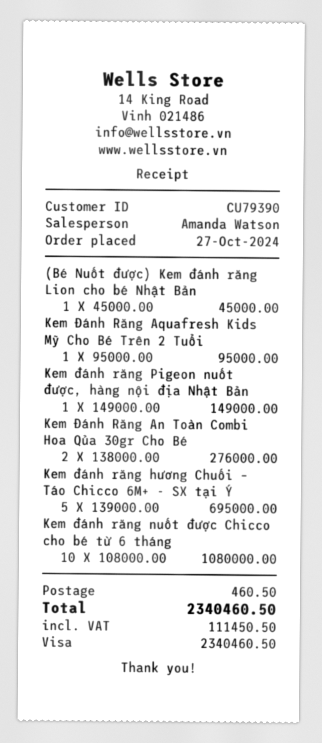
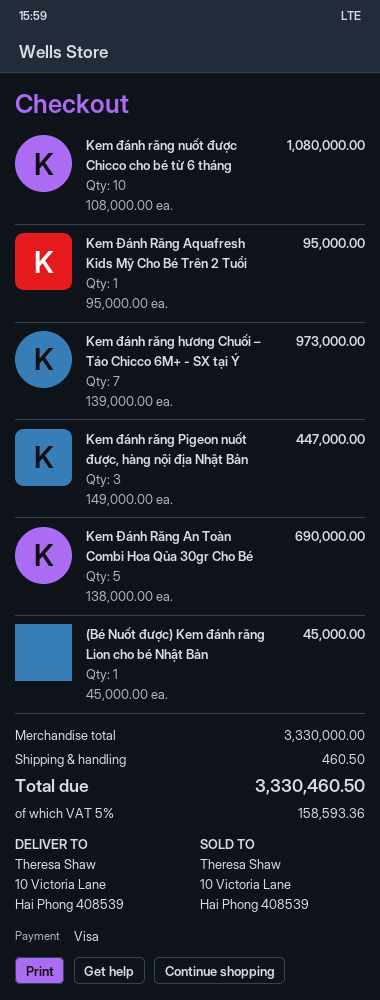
Kem đánh răng Pigeon nuốt được, hàng nội địa Nhật Bản: 1 x 149000.00 = 149000.00 -> 3 x 149000.00 = 447000.00
Kem Đánh Răng An Toàn Combi Hoa Qủa 30gr Cho Bé: 2 x 138000.00 = 276000.00 -> 5 x 138000.00 = 690000.00
Kem đánh răng hương Chuối – Táo Chicco 6M+ - SX tại Ý: 5 x 139000.00 = 695000.00 -> 7 x 139000.00 = 973000.00
tax: 111450.50 -> 158593.36
total: 2340460.50 -> 3330460.50

